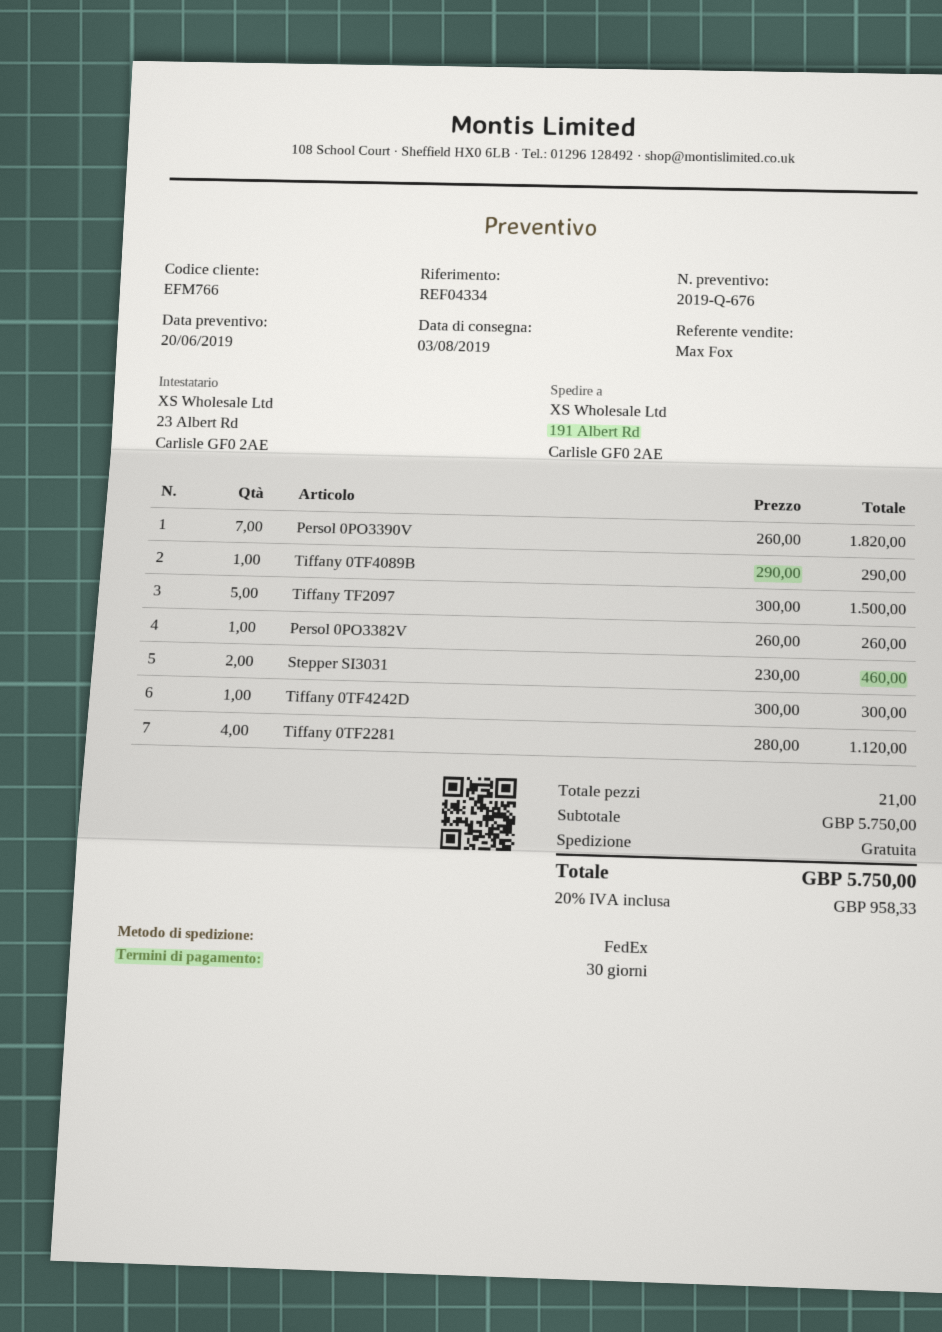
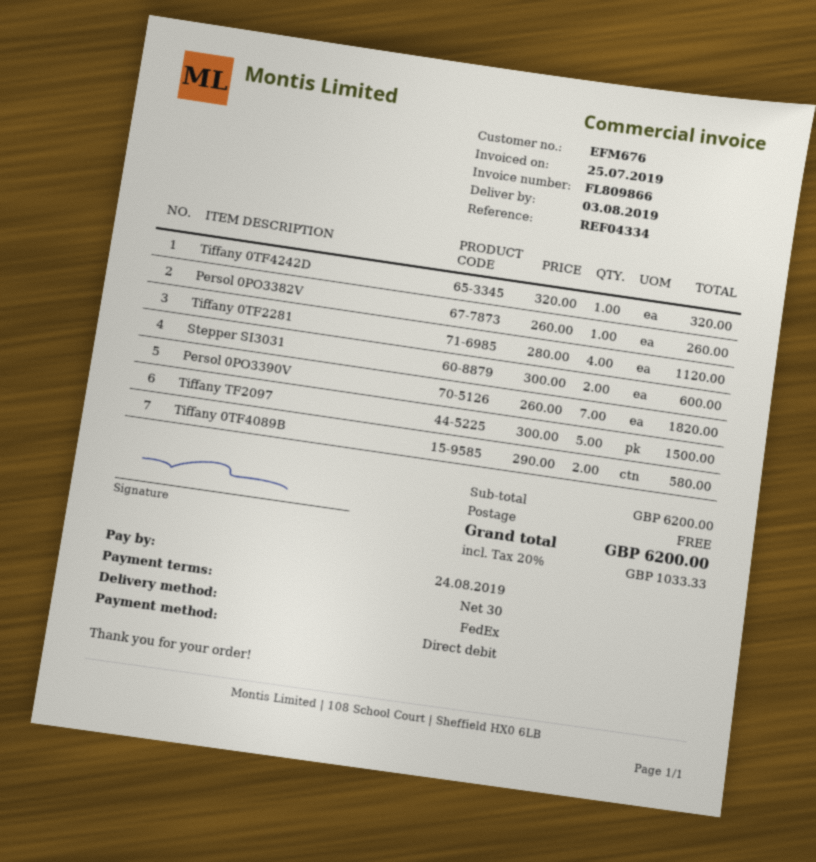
customer number: EFM766 -> EFM676
Tiffany 0TF4089B: 1 x 290.00 = 290.00 -> 2 x 290.00 = 580.00
Stepper SI3031: 2 x 230.00 = 460.00 -> 2 x 300.00 = 600.00
Tiffany 0TF4242D: 1 x 300.00 = 300.00 -> 1 x 320.00 = 320.00
subtotal: 5750.00 -> 6200.00
tax: 20% = 958.33 -> 20% = 1033.33
total: 5750.00 -> 6200.00

